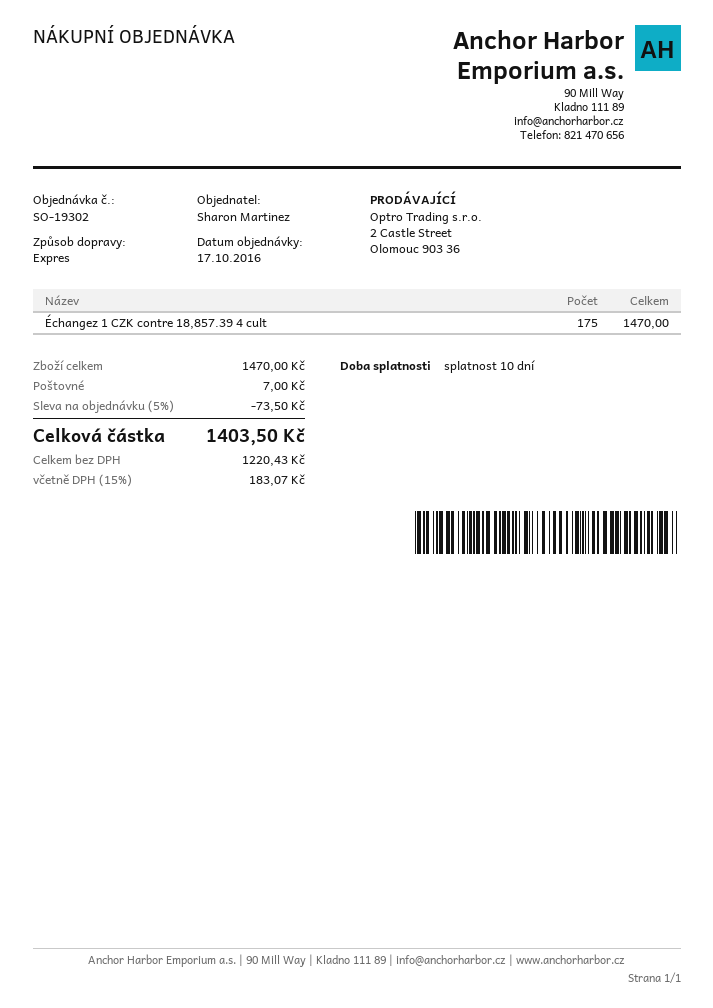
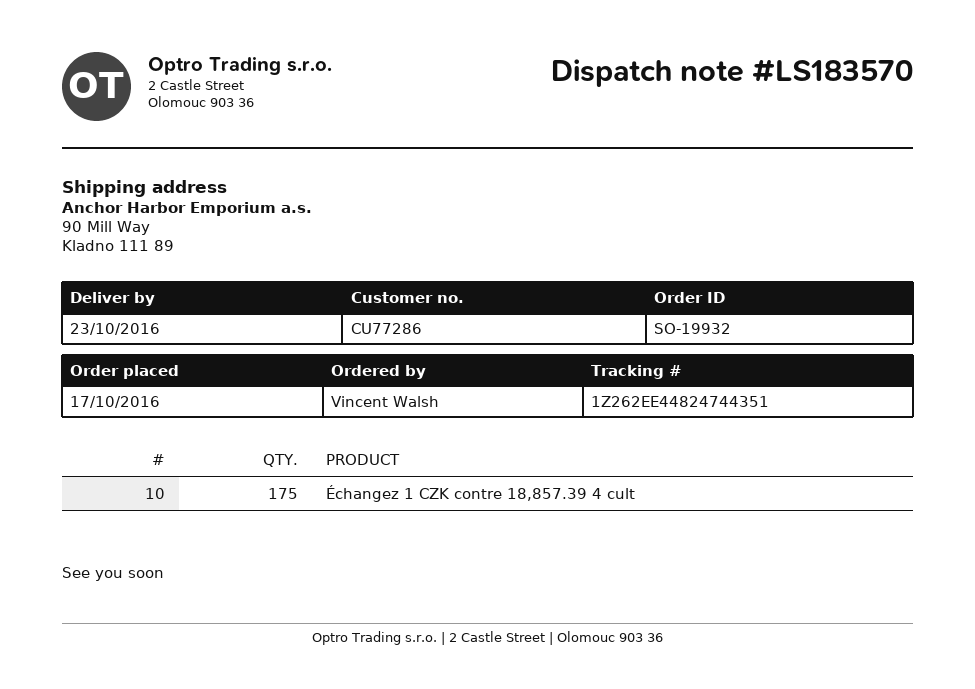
order number: SO-19302 -> SO-19932
ordered by: Sharon Martinez -> Vincent Walsh

